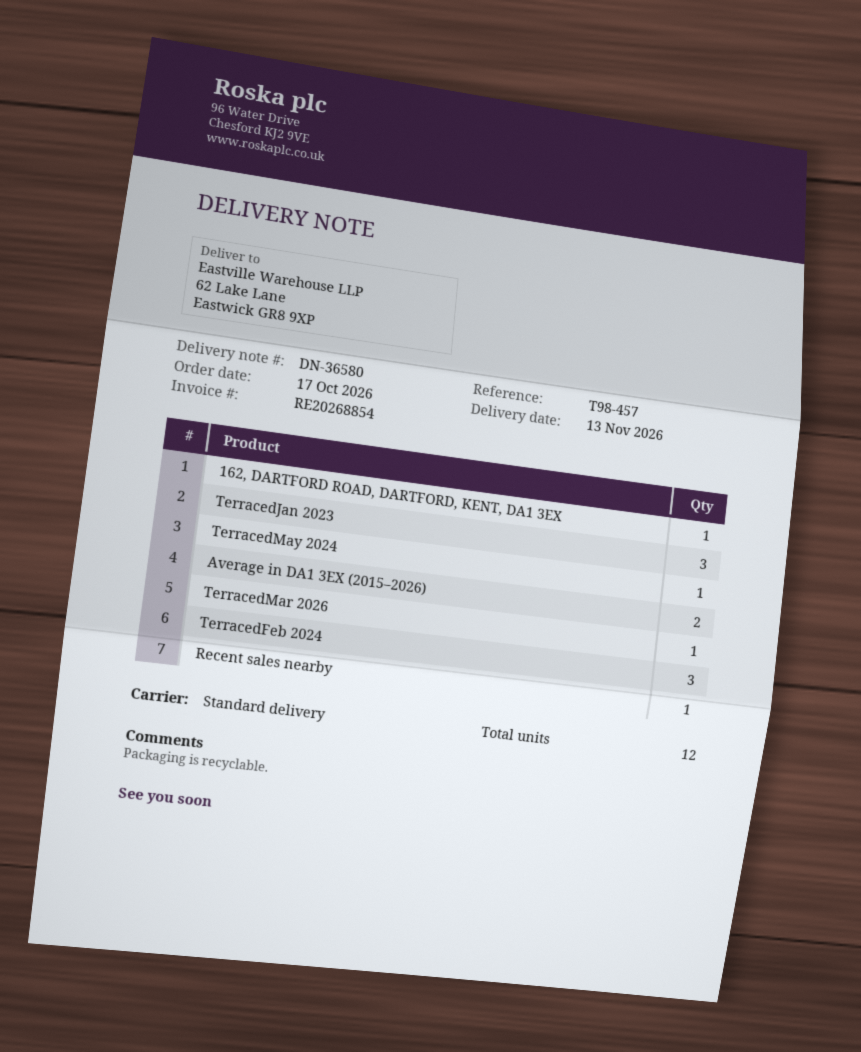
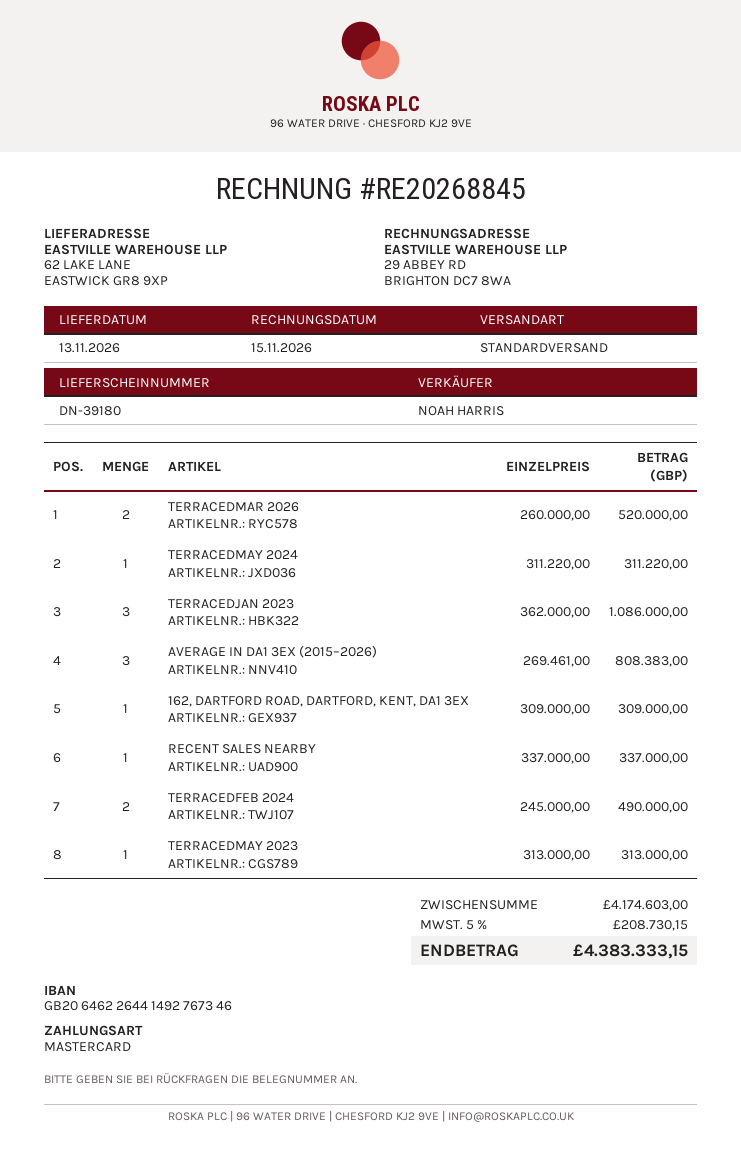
delivery note number: DN-36580 -> DN-39180
invoice number: RE20268854 -> RE20268845
Average in DA1 3EX (2015–2026): 2 -> 3
TerracedMar 2026: 1 -> 2
TerracedFeb 2024: 3 -> 2
TERRACEDMAY 2023: none -> 1

